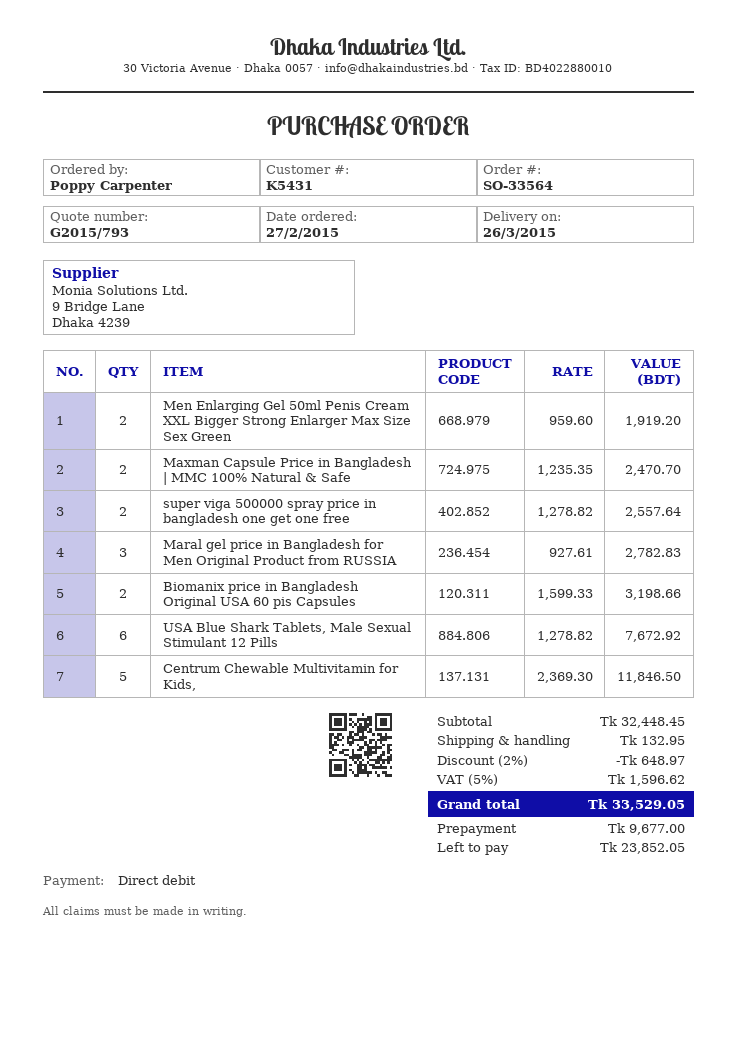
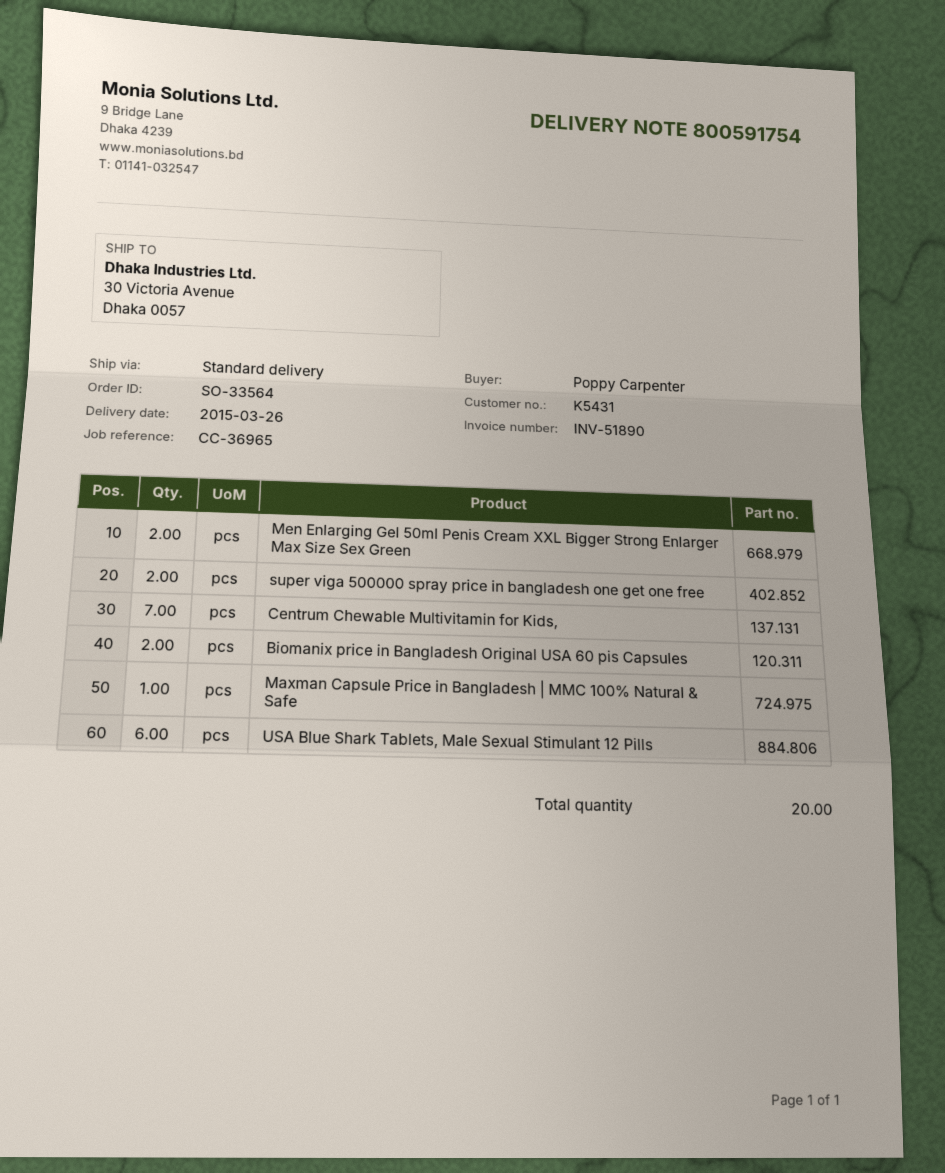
Maxman Capsule Price in Bangladesh | MMC 100% Natural & Safe: 2 -> 1
Maral gel price in Bangladesh for Men Original Product from RUSSIA: 3 -> none
Centrum Chewable Multivitamin for Kids,: 5 -> 7

